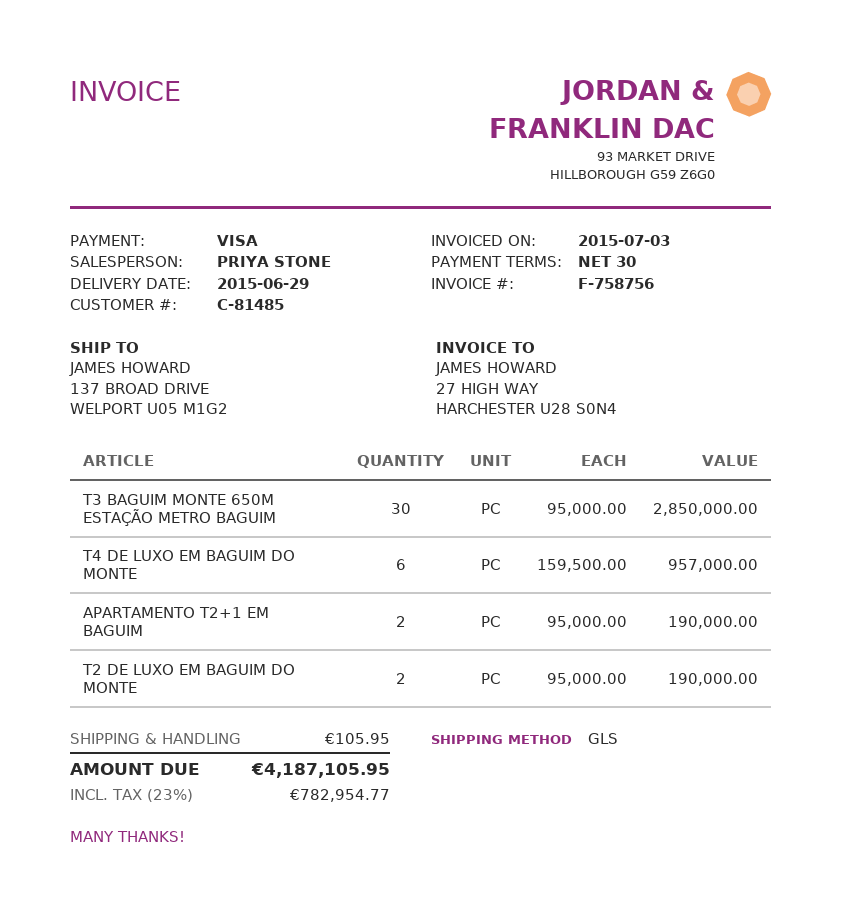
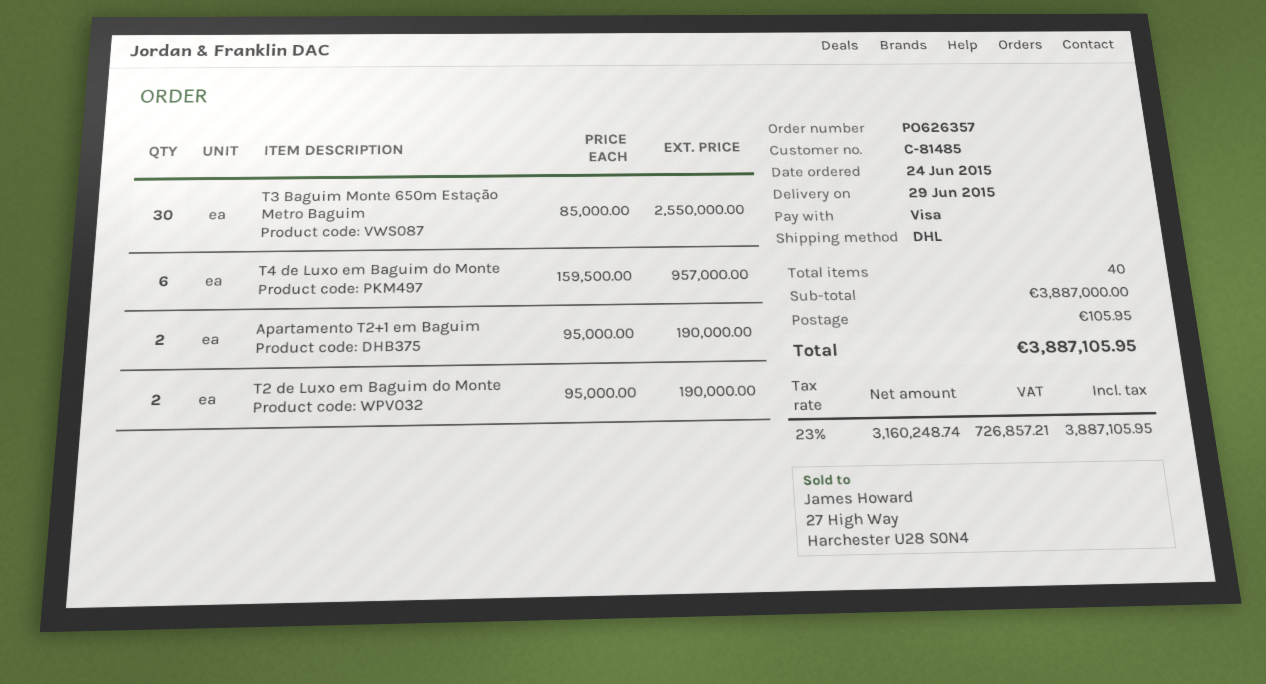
shipping method: GLS -> DHL
T3 BAGUIM MONTE 650M ESTAÇÃO METRO BAGUIM: 30 x 95000.00 = 2850000.00 -> 30 x 85000.00 = 2550000.00
tax: 23% = 782954.77 -> 23% = 726857.21
total: 4187105.95 -> 3887105.95

